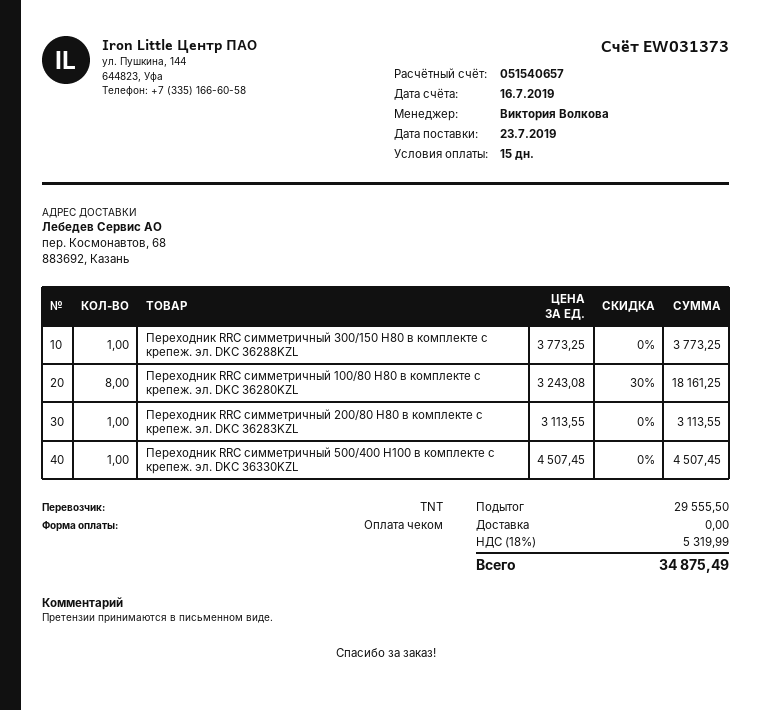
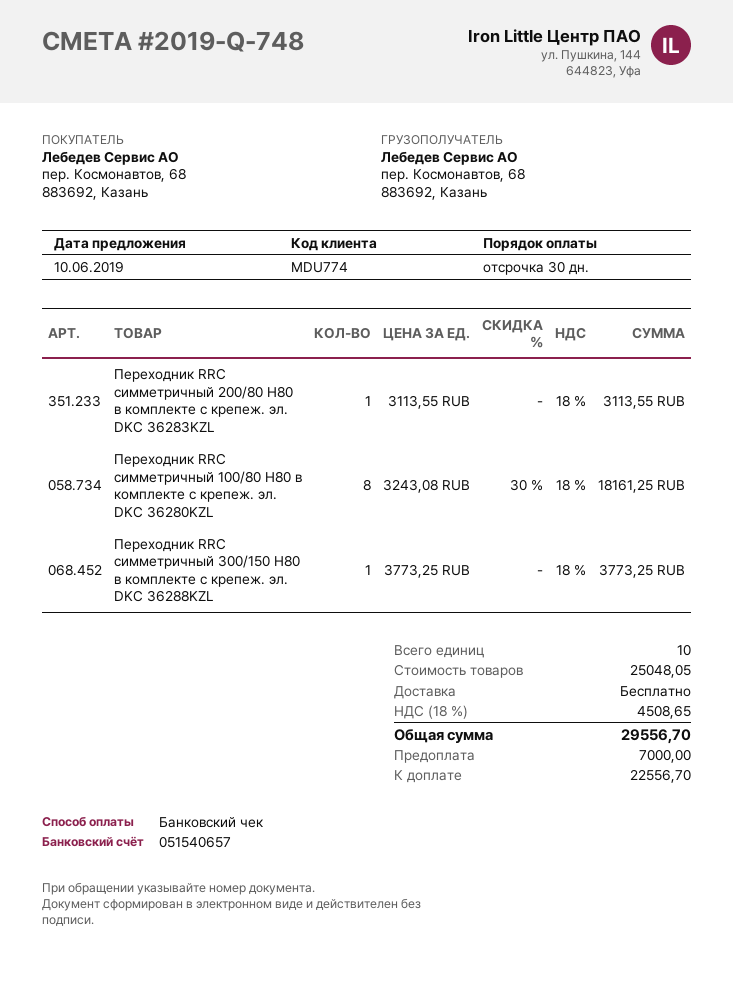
payment terms: 15 days -> 30 days
Переходник RRC симметричный 500/400 H100 в комплекте с крепеж. эл. DKC 36330KZL: 1 x 4507.45 = 4507.45 -> none
subtotal: 29555.50 -> 25048.05
tax: 18% = 5319.99 -> 18% = 4508.65
total: 34875.49 -> 29556.70

